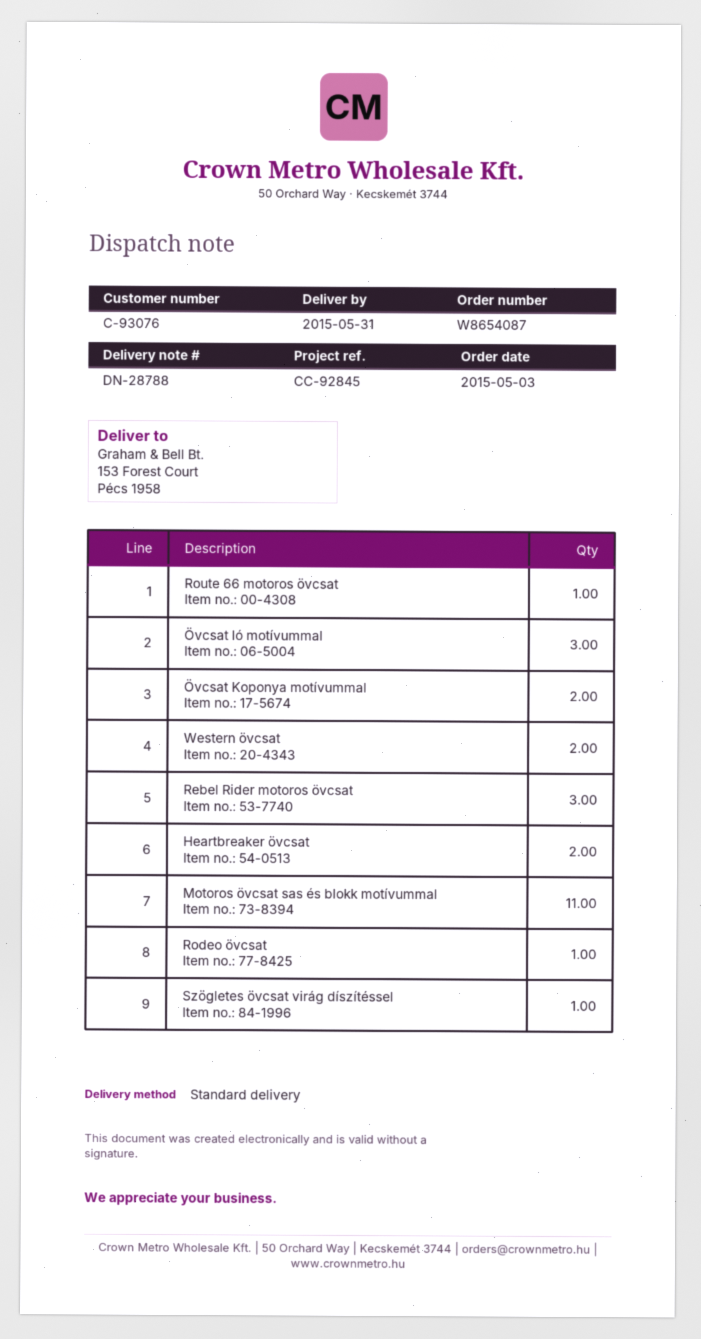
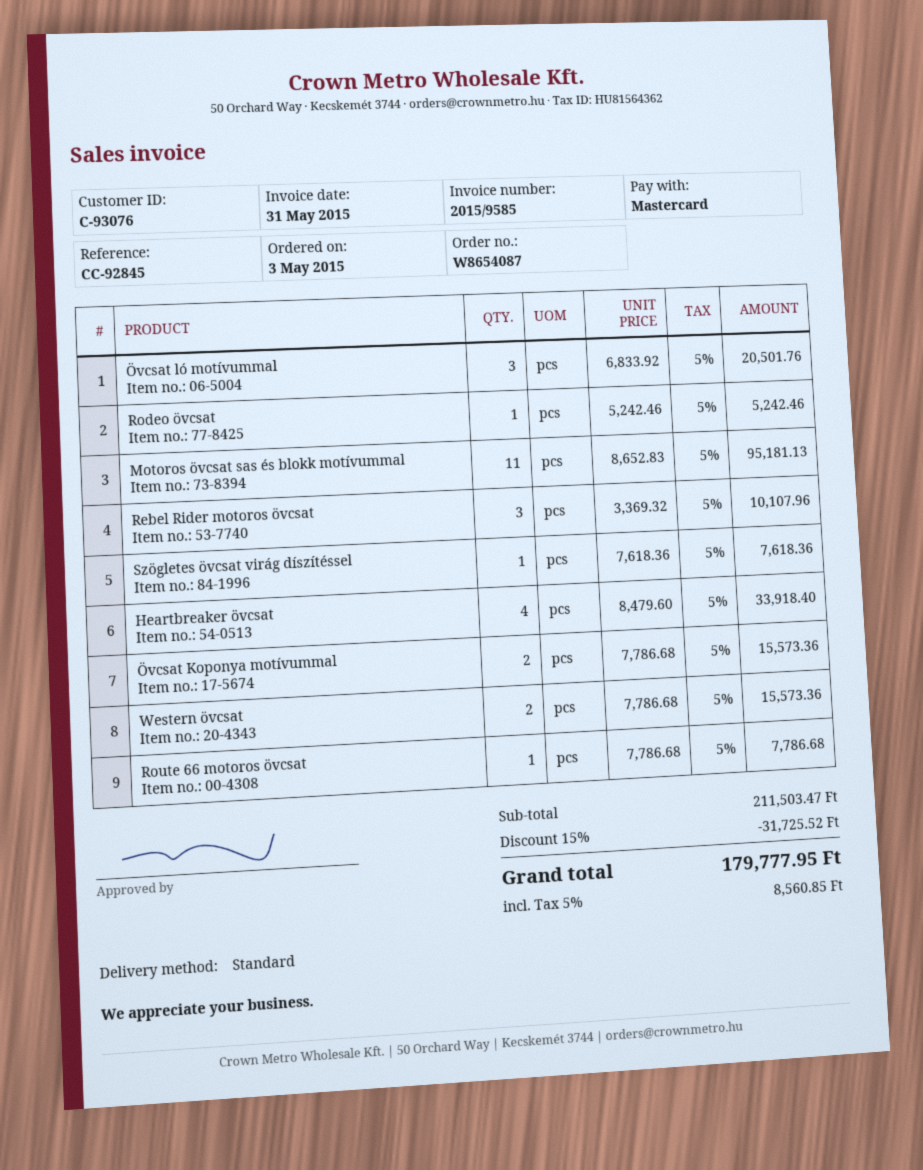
Heartbreaker övcsat: 2 -> 4

